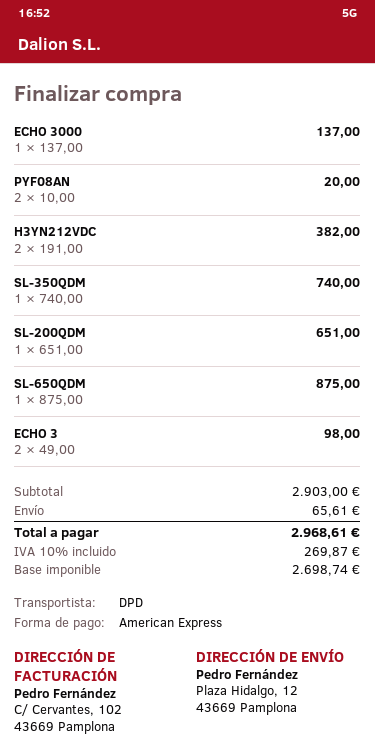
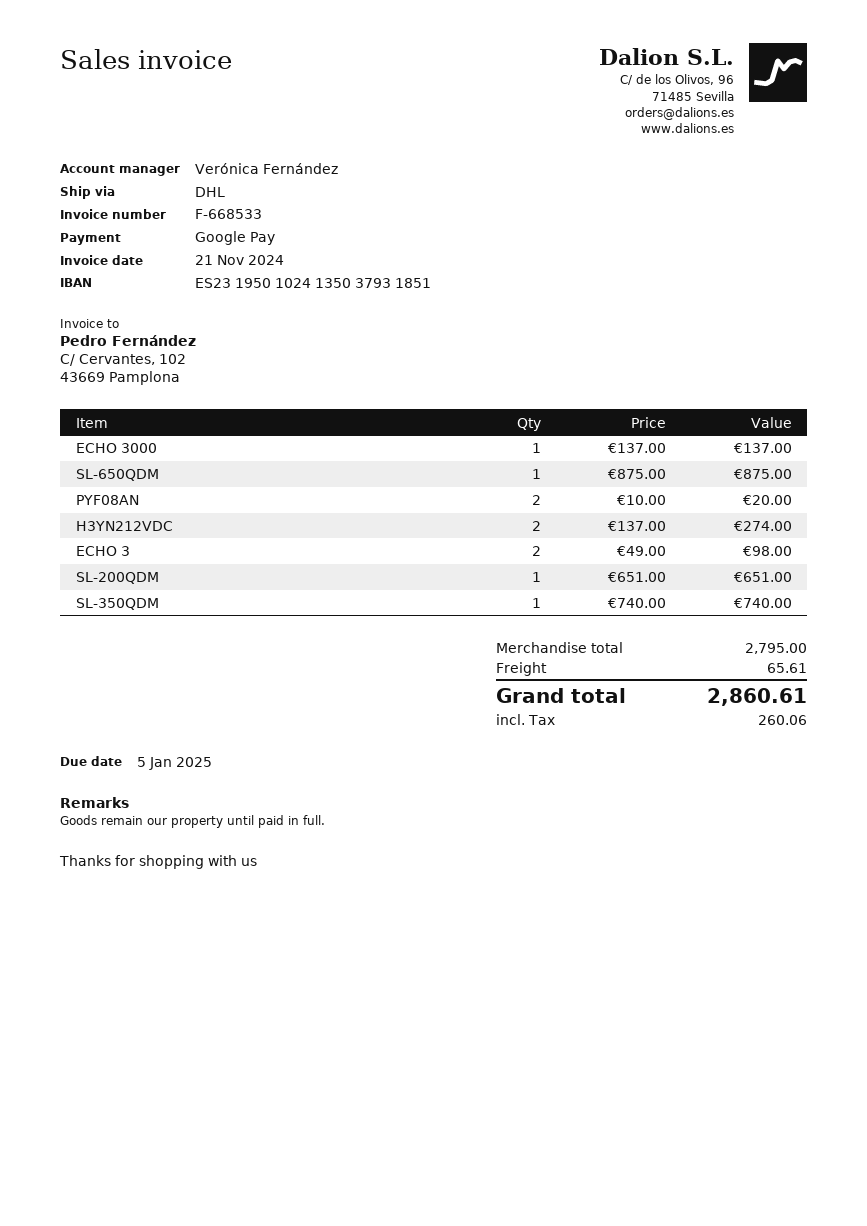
payment method: American Express -> Google Pay
shipping method: DPD -> DHL
H3YN212VDC: 2 x 191.00 = 382.00 -> 2 x 137.00 = 274.00
subtotal: 2903.00 -> 2795.00
tax: 269.87 -> 260.06
total: 2968.61 -> 2860.61

